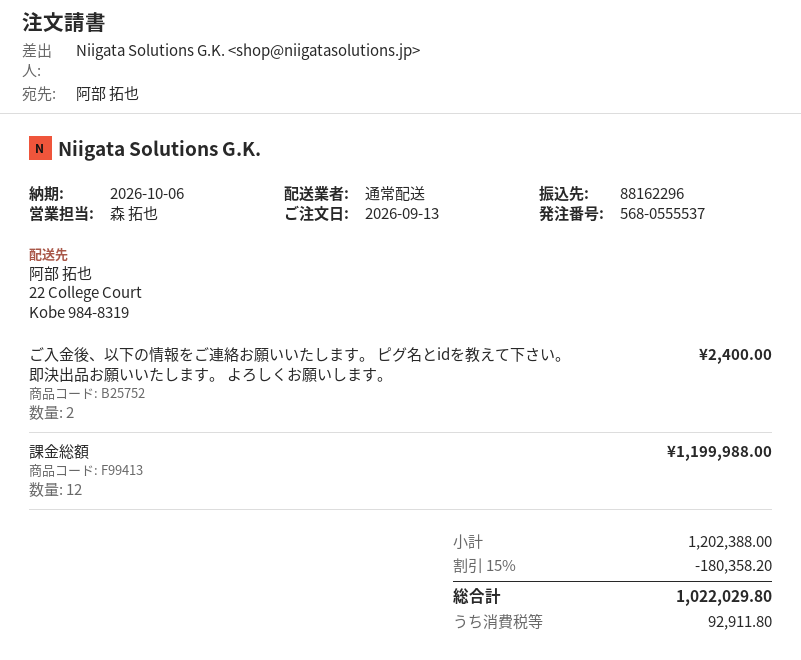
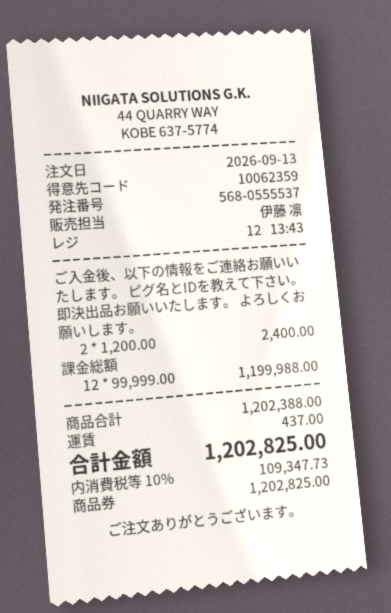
sales rep: 森 拓也 -> 伊藤 凛
discount: 15% = 180358.20 -> none
shipping: none -> 437.00
tax: 92911.80 -> 109347.73
total: 1022029.80 -> 1202825.00

